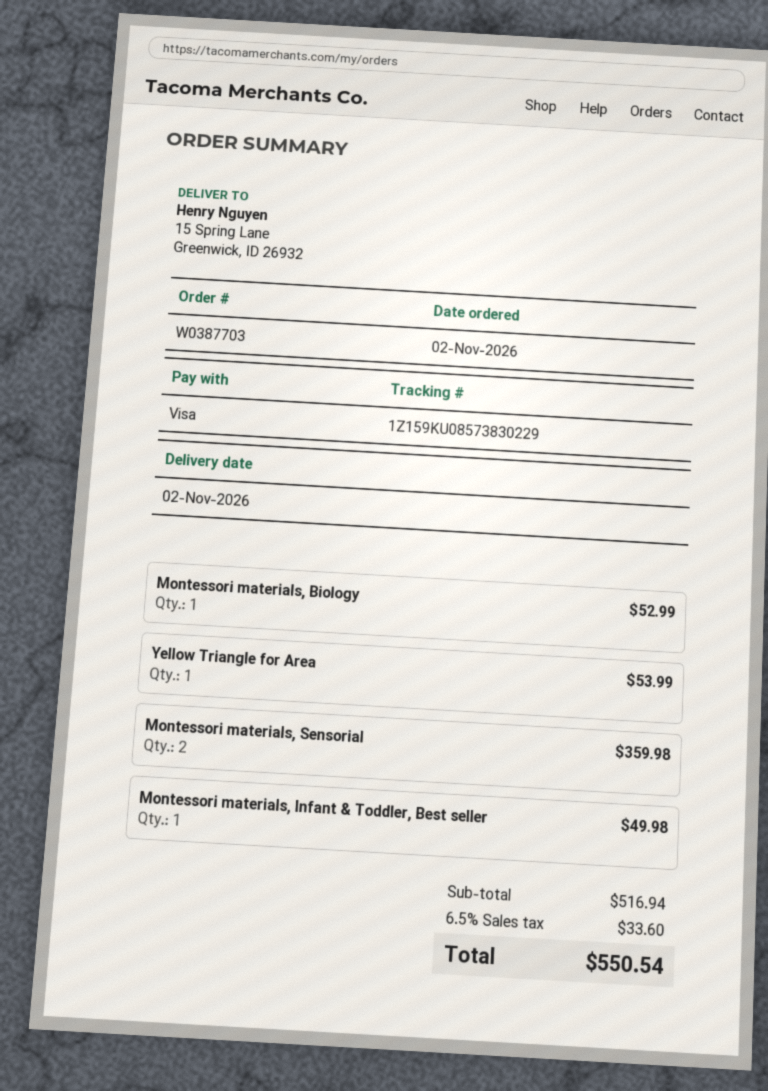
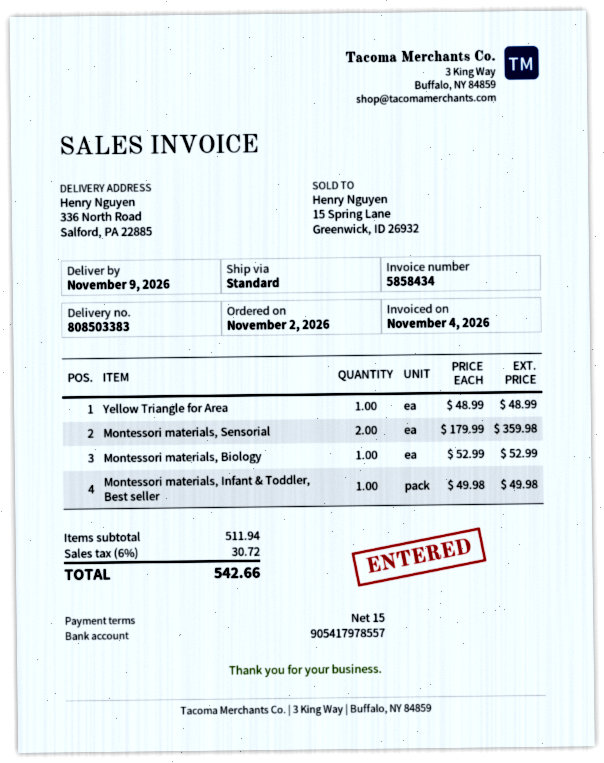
delivery date: 2026-11-02 -> 2026-11-09
ship to: 15 Spring Lane, Greenwick, ID 26932 -> 336 North Road, Salford, PA 22885
Yellow Triangle for Area: 1 for 53.99 -> 1 for 48.99
subtotal: 516.94 -> 511.94
tax: 6.5% = 33.60 -> 6% = 30.72
total: 550.54 -> 542.66

